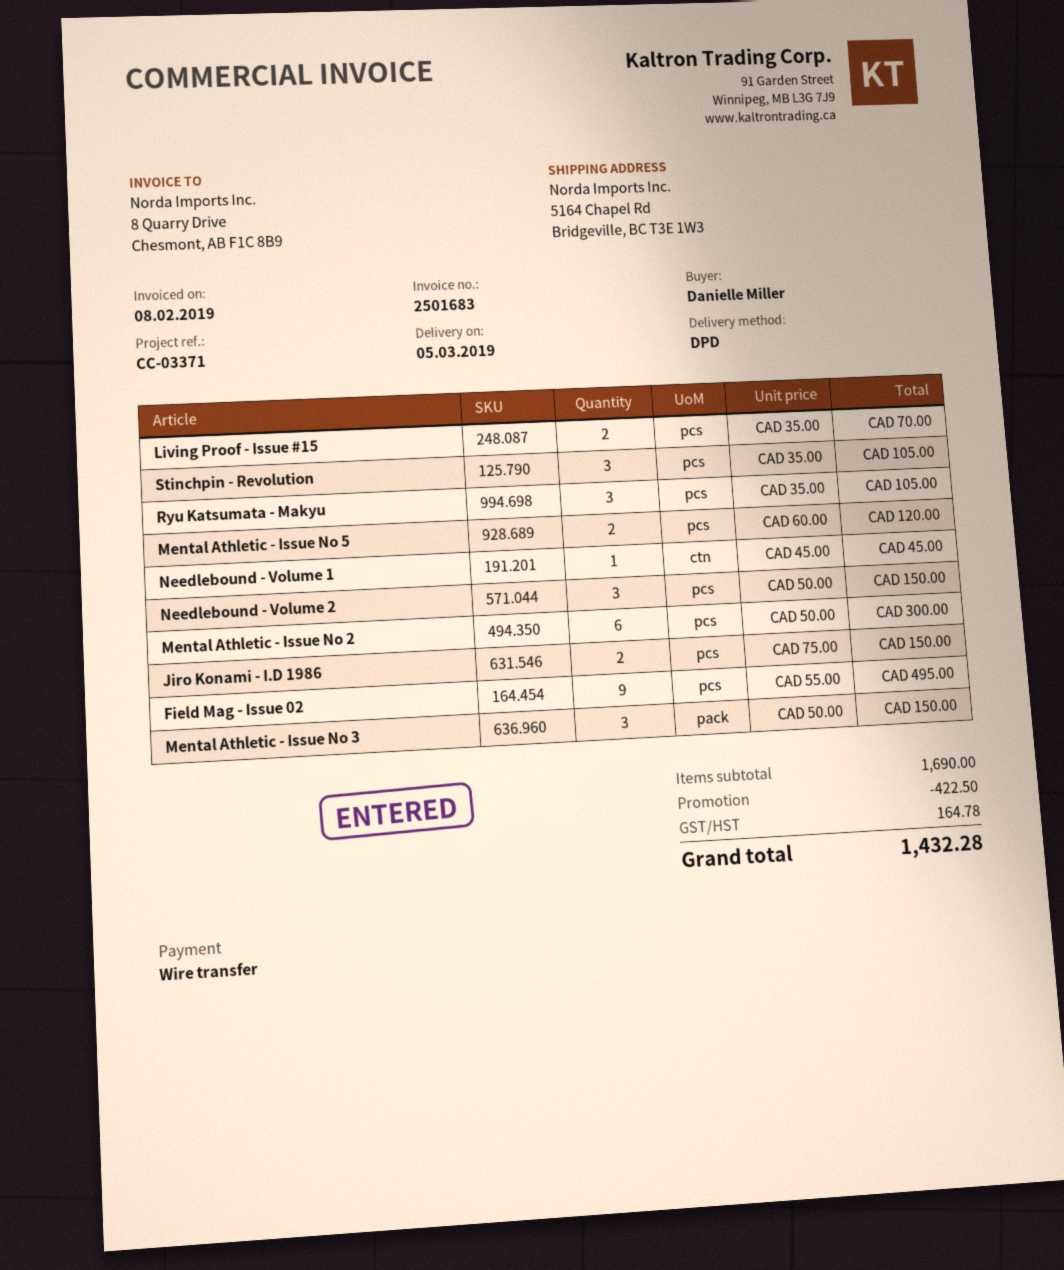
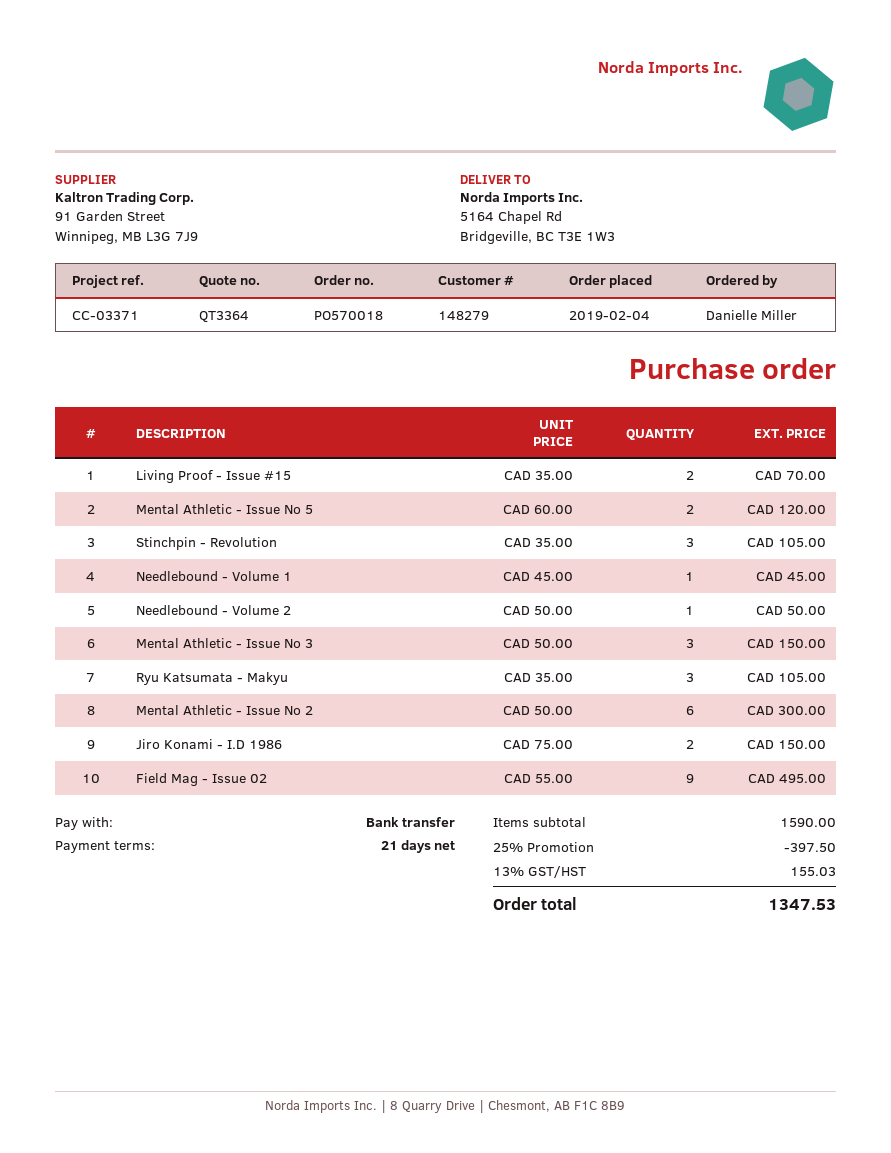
Needlebound - Volume 2: 3 x 50.00 = 150.00 -> 1 x 50.00 = 50.00
subtotal: 1690.00 -> 1590.00
discount: 422.50 -> 397.50
tax: 164.78 -> 155.03
total: 1432.28 -> 1347.53

